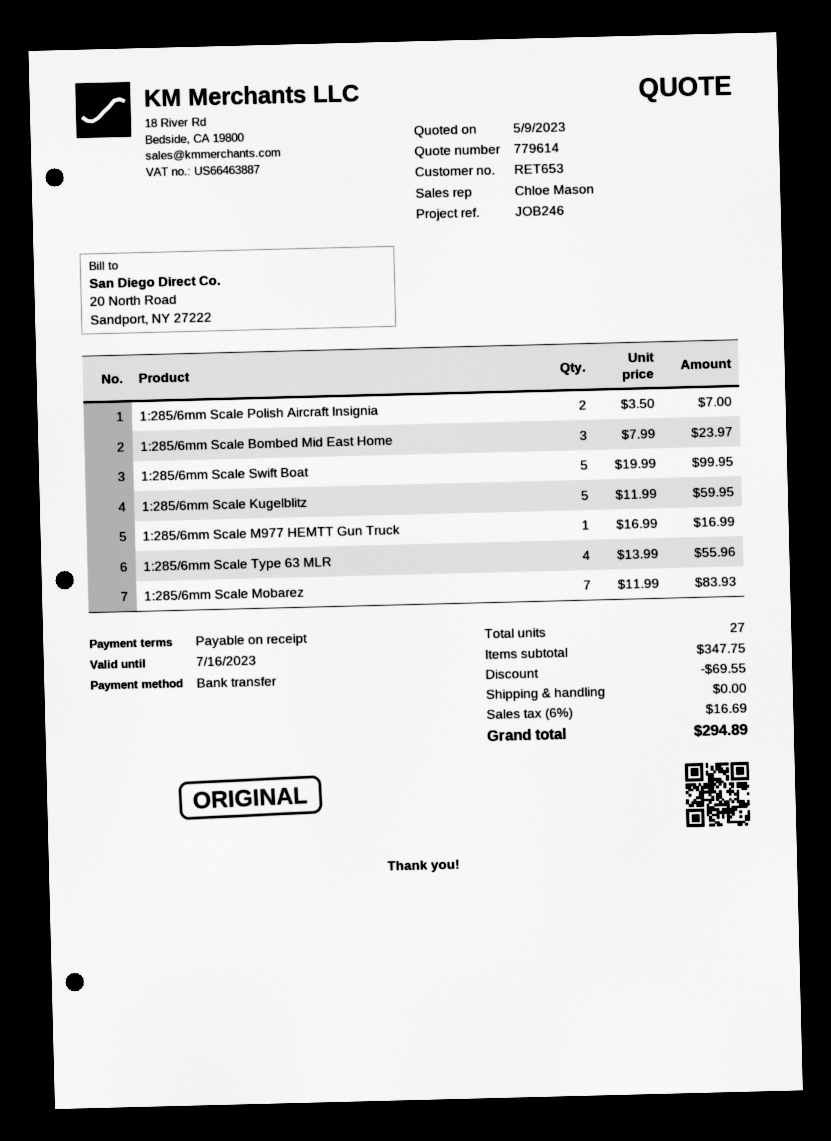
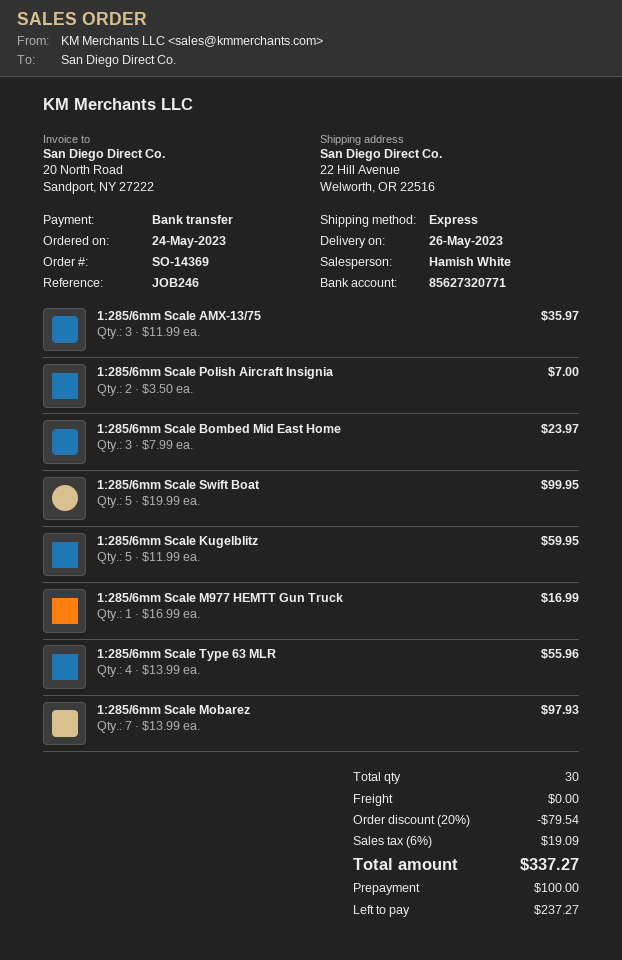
sales rep: Chloe Mason -> Hamish White
1:285/6mm Scale Mobarez: 7 x 11.99 = 83.93 -> 7 x 13.99 = 97.93
1:285/6mm Scale AMX-13/75: none -> 3 x 11.99 = 35.97
total quantity: 27 -> 30
discount: 69.55 -> 79.54
tax: 6% = 16.69 -> 6% = 19.09
total: 294.89 -> 337.27

